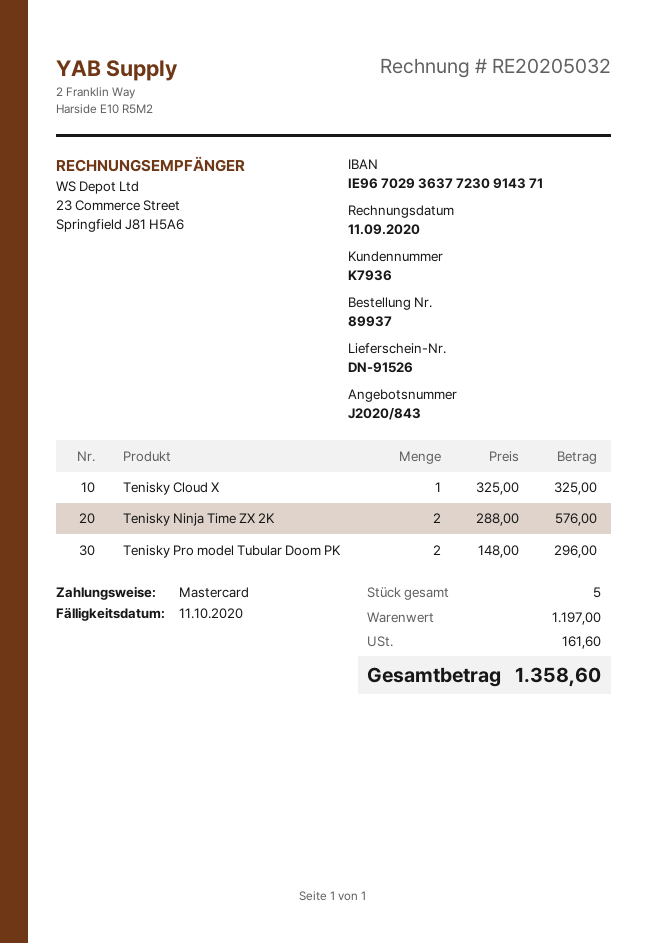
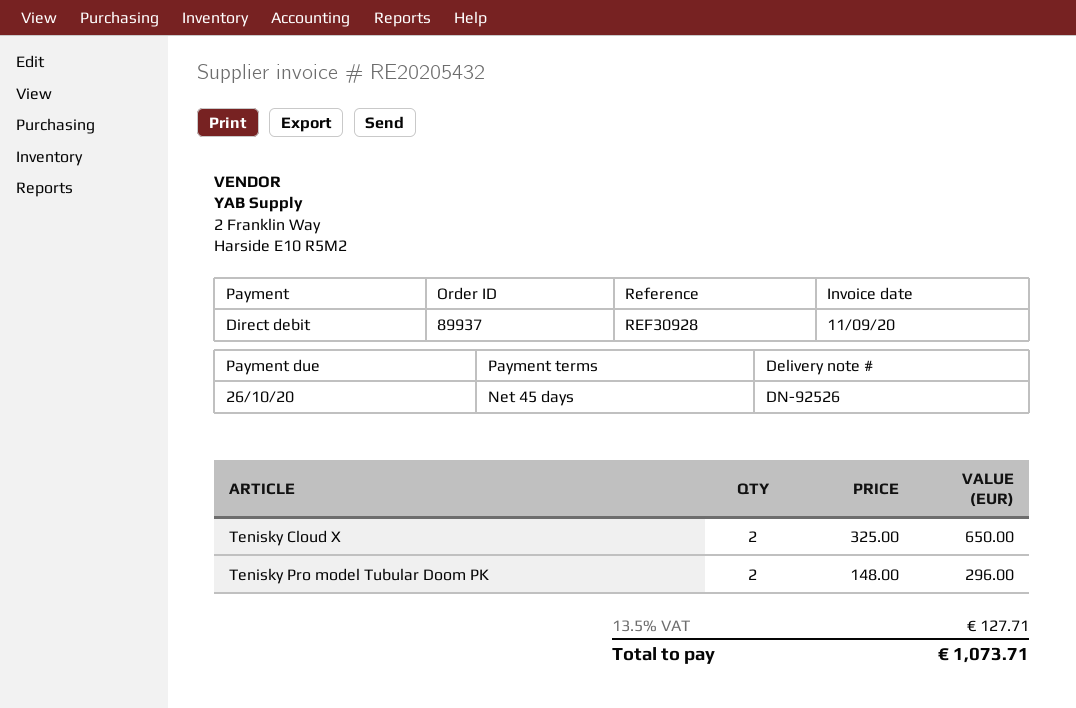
delivery note number: DN-91526 -> DN-92526
invoice number: RE20205032 -> RE20205432
due date: 2020-10-11 -> 2020-10-26
payment method: Mastercard -> direct debit
Tenisky Cloud X: 1 x 325.00 = 325.00 -> 2 x 325.00 = 650.00
Tenisky Ninja Time ZX 2K: 2 x 288.00 = 576.00 -> none
tax: 161.60 -> 127.71
total: 1358.60 -> 1073.71

